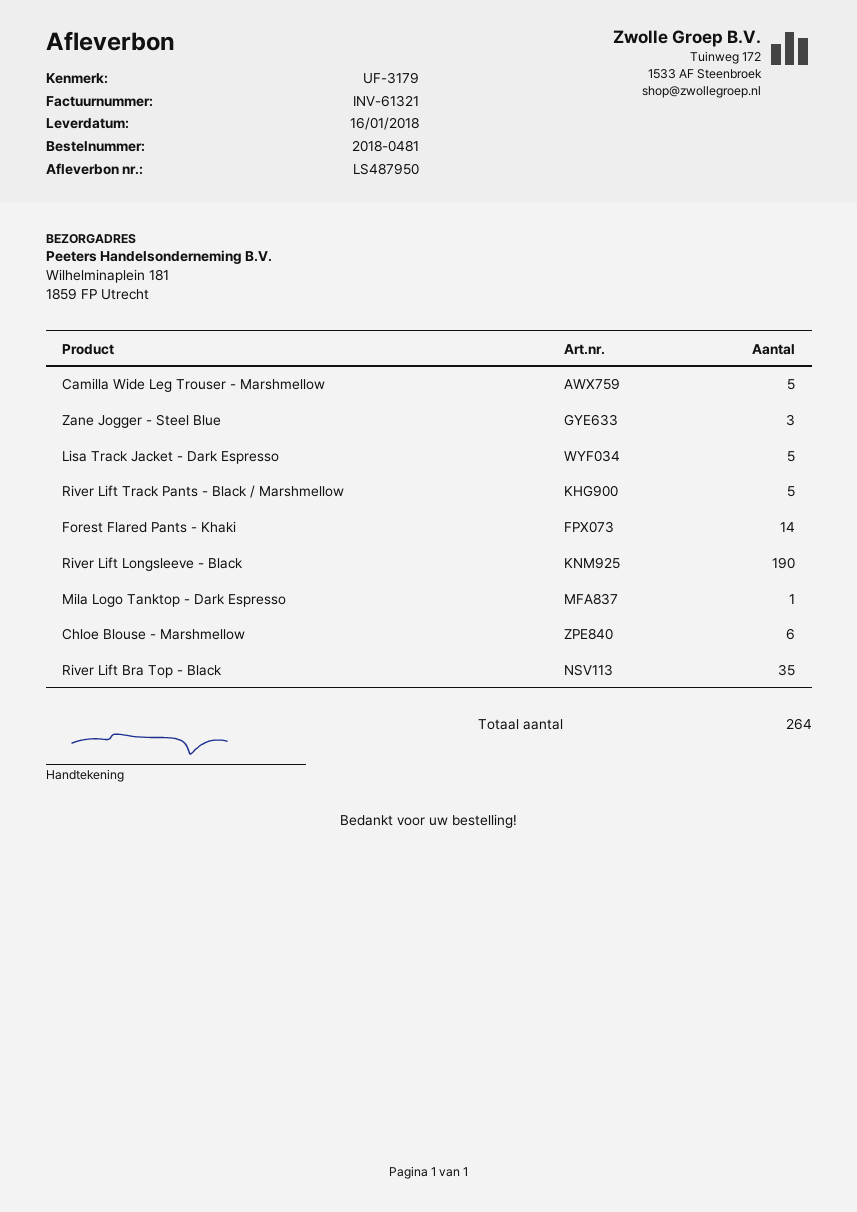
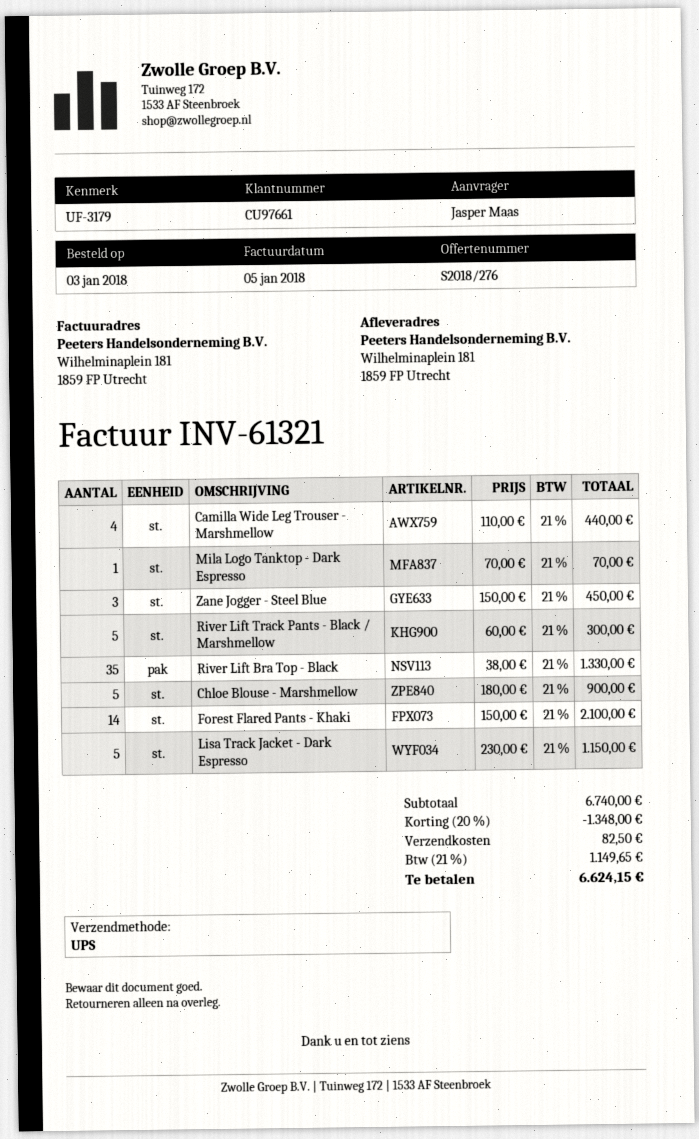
Camilla Wide Leg Trouser - Marshmellow: 5 -> 4
River Lift Longsleeve - Black: 190 -> none
Chloe Blouse - Marshmellow: 6 -> 5

